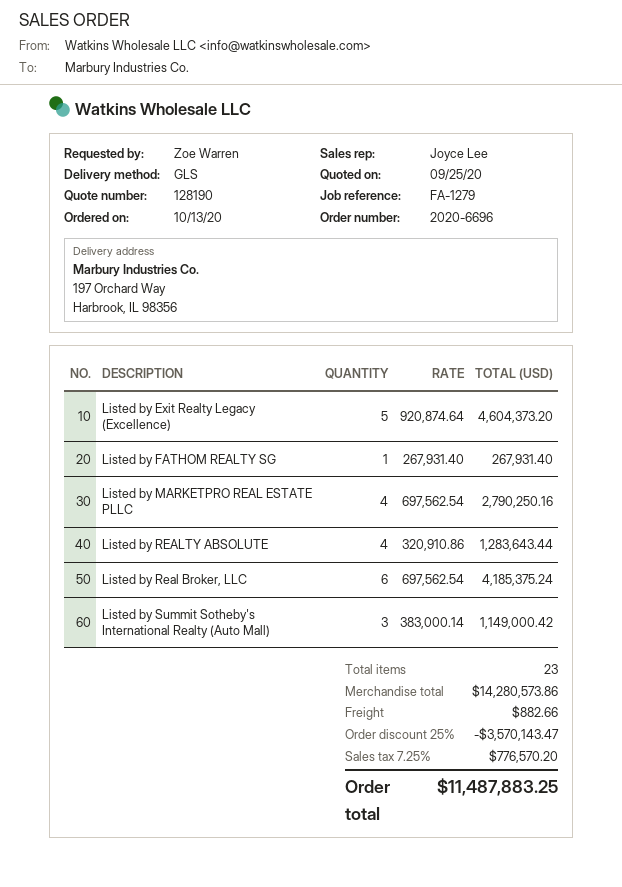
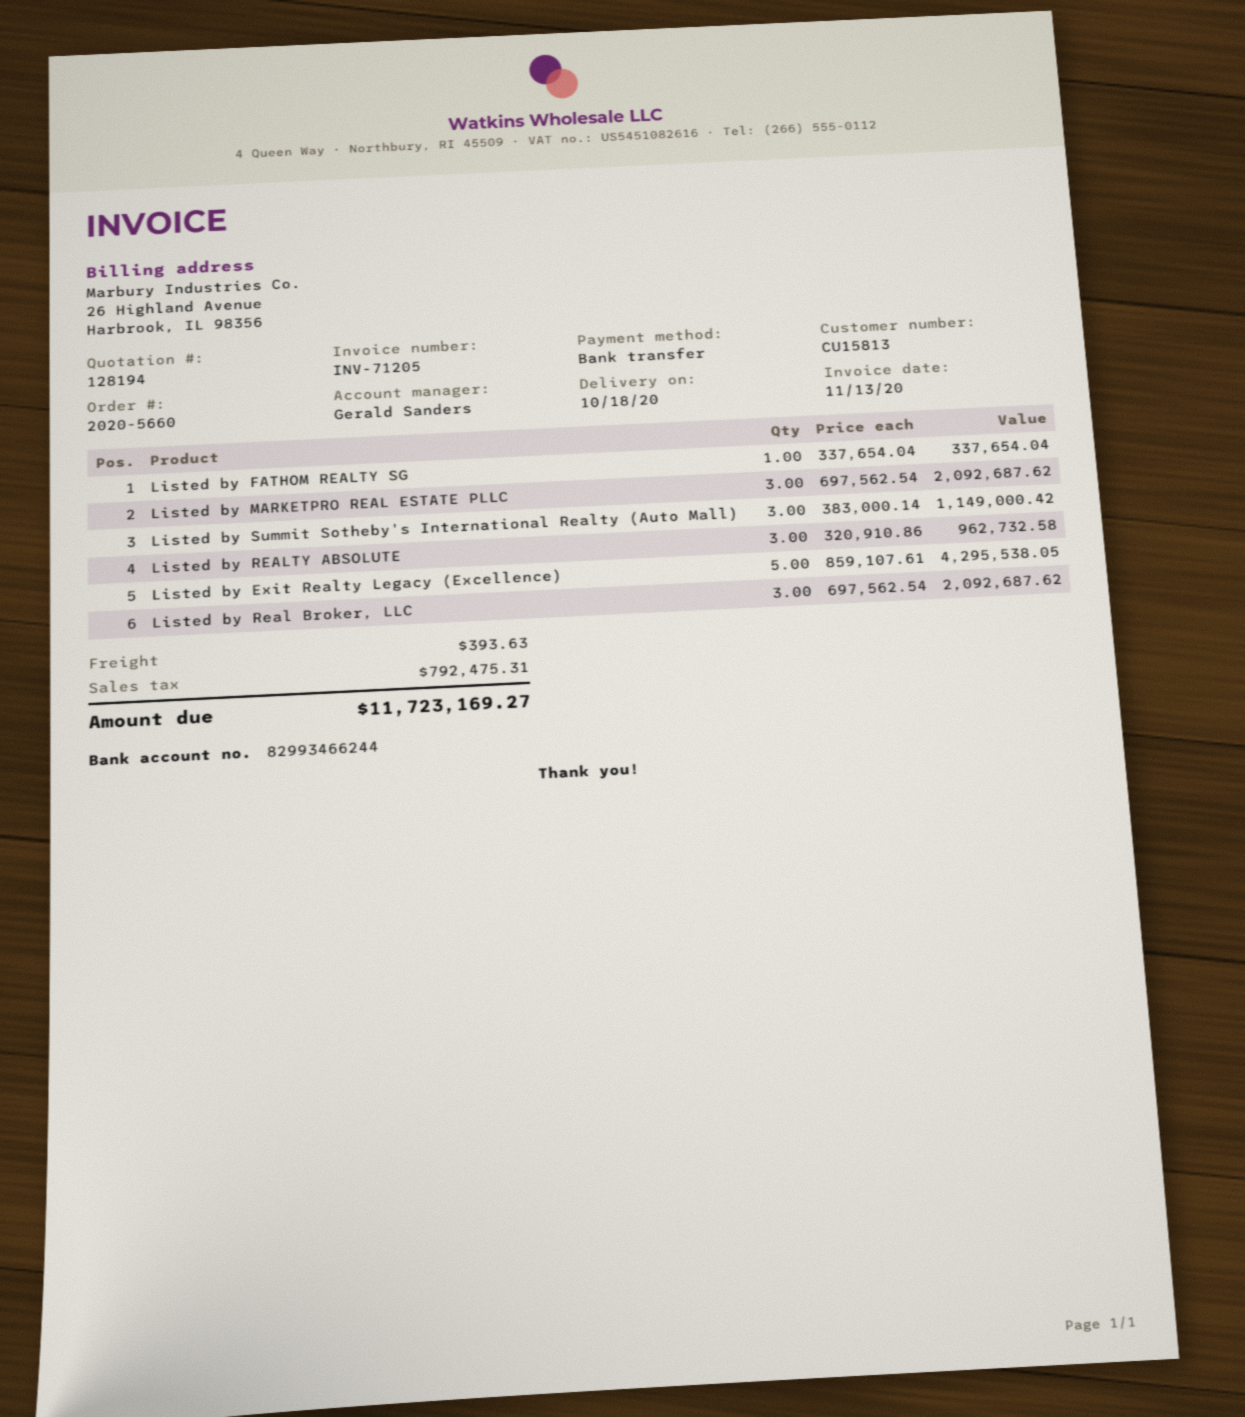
quote number: 128190 -> 128194
order number: 2020-6696 -> 2020-5660
sales rep: Joyce Lee -> Gerald Sanders
Listed by Exit Realty Legacy (Excellence): 5 x 920874.64 = 4604373.20 -> 5 x 859107.61 = 4295538.05
Listed by FATHOM REALTY SG: 1 x 267931.40 = 267931.40 -> 1 x 337654.04 = 337654.04
Listed by MARKETPRO REAL ESTATE PLLC: 4 x 697562.54 = 2790250.16 -> 3 x 697562.54 = 2092687.62
Listed by REALTY ABSOLUTE: 4 x 320910.86 = 1283643.44 -> 3 x 320910.86 = 962732.58
Listed by Real Broker, LLC: 6 x 697562.54 = 4185375.24 -> 3 x 697562.54 = 2092687.62
discount: 25% = 3570143.47 -> none
shipping: 882.66 -> 393.63
tax: 776570.20 -> 792475.31
total: 11487883.25 -> 11723169.27

